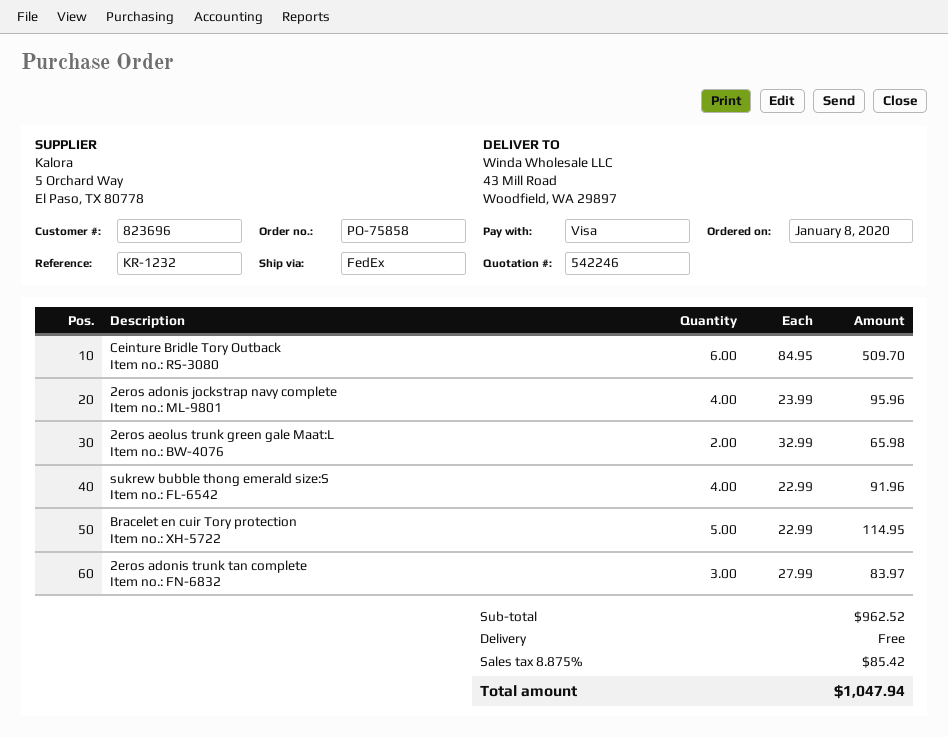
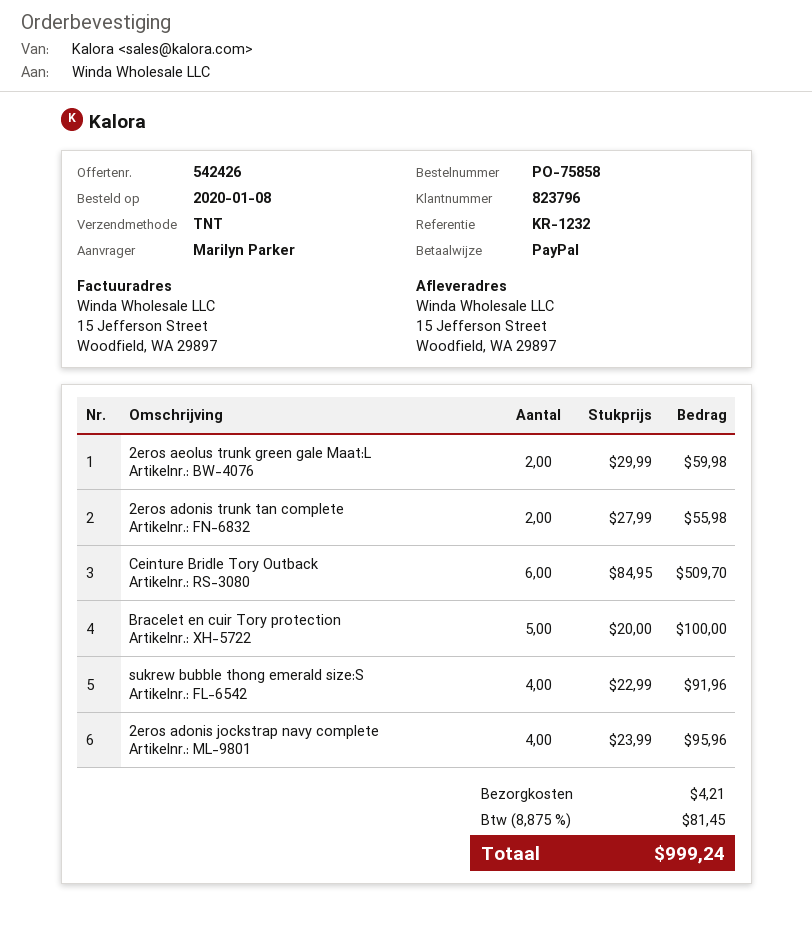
quote number: 542246 -> 542426
customer number: 823696 -> 823796
payment method: Visa -> PayPal
shipping method: FedEx -> TNT
ship to: 43 Mill Road, Woodfield, WA 29897 -> 15 Jefferson Street, Woodfield, WA 29897
2eros aeolus trunk green gale Maat:L: 2 x 32.99 = 65.98 -> 2 x 29.99 = 59.98
Bracelet en cuir Tory protection: 5 x 22.99 = 114.95 -> 5 x 20.00 = 100.00
2eros adonis trunk tan complete: 3 x 27.99 = 83.97 -> 2 x 27.99 = 55.98
shipping: 0.00 -> 4.21
tax: 8.875% = 85.42 -> 8.875% = 81.45
total: 1047.94 -> 999.24

